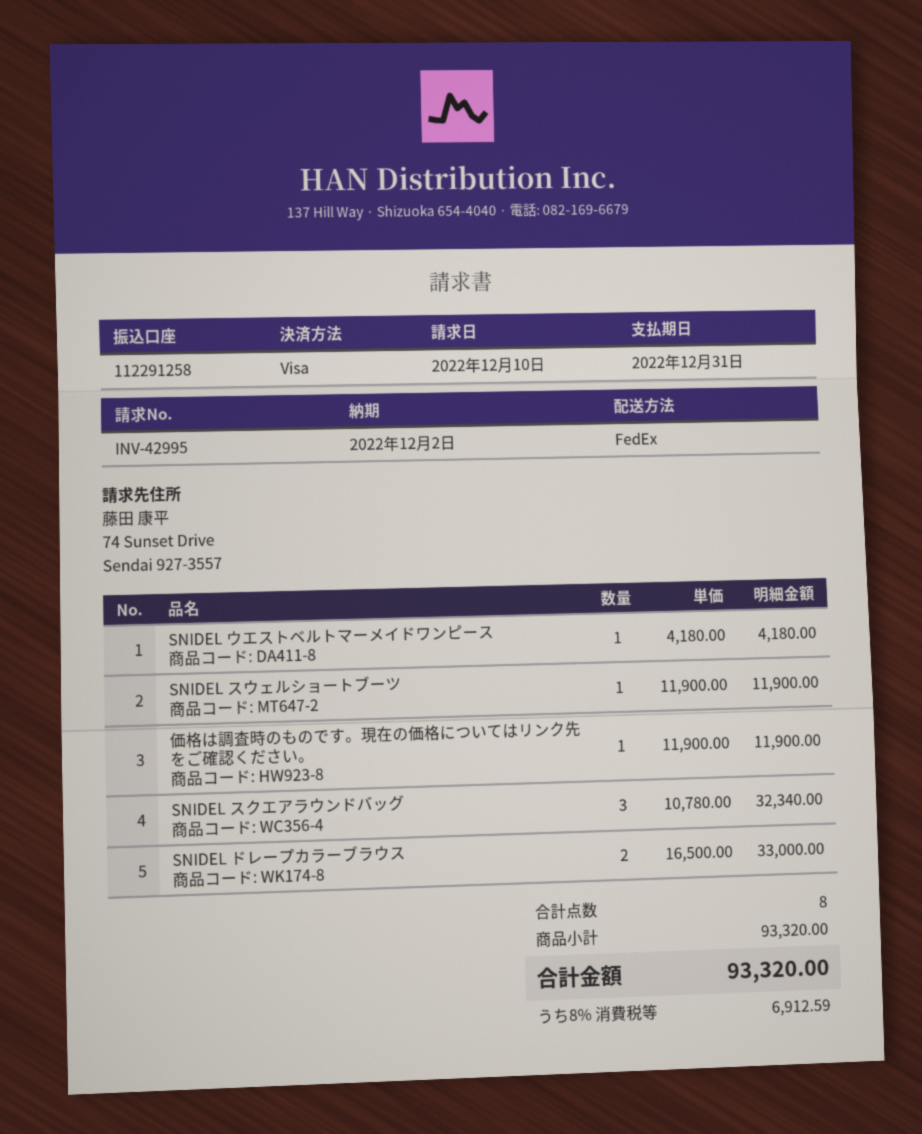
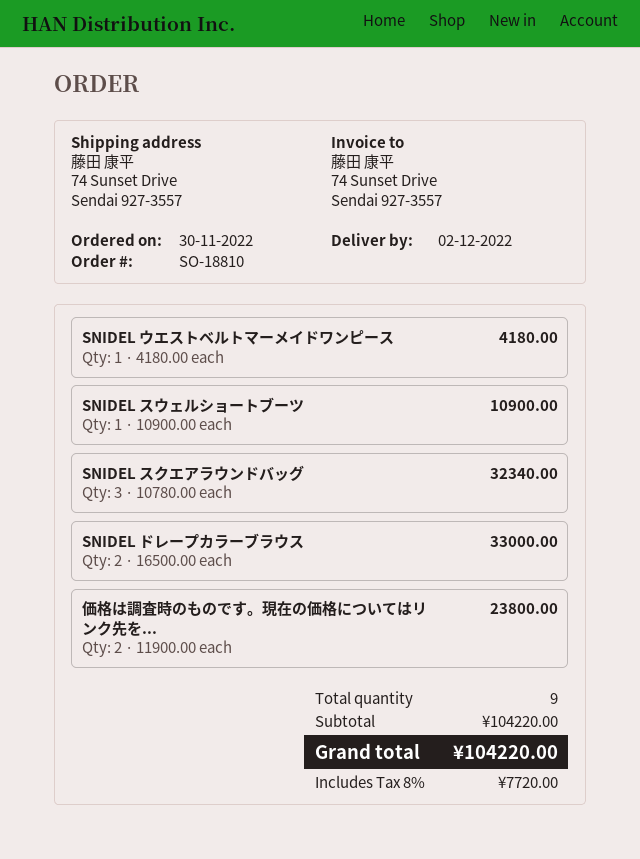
SNIDEL スウェルショートブーツ: 1 x 11900.00 = 11900.00 -> 1 x 10900.00 = 10900.00
価格は調査時のものです。現在の価格についてはリンク先をご確認ください。: 1 x 11900.00 = 11900.00 -> 2 x 11900.00 = 23800.00
total quantity: 8 -> 9
subtotal: 93320.00 -> 104220.00
tax: 8% = 6912.59 -> 8% = 7720.00
total: 93320.00 -> 104220.00

